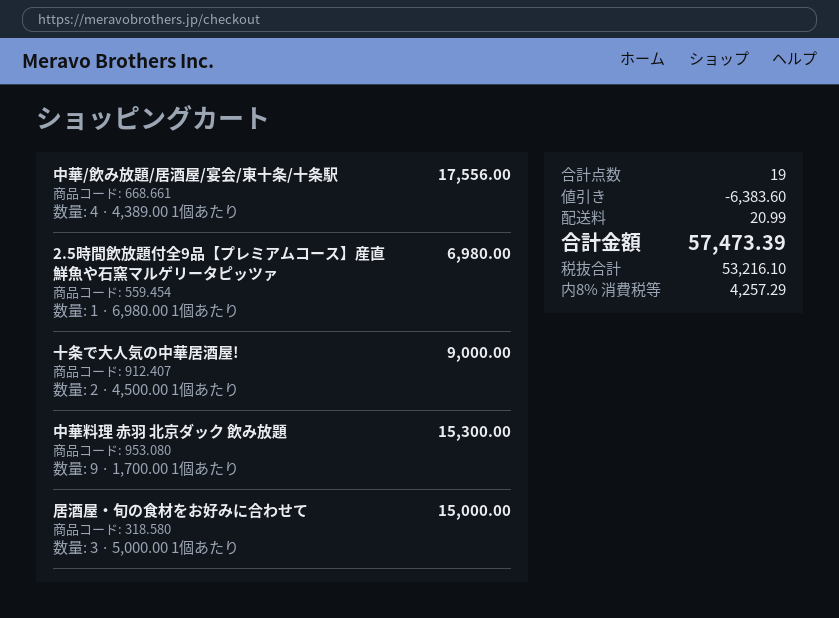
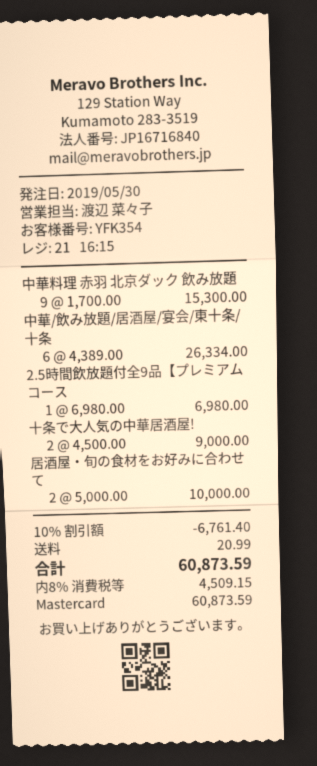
中華/飲み放題/居酒屋/宴会/東十条/十条駅: 4 x 4389.00 = 17556.00 -> 6 x 4389.00 = 26334.00
居酒屋・旬の食材をお好みに合わせて: 3 x 5000.00 = 15000.00 -> 2 x 5000.00 = 10000.00
discount: 6383.60 -> 6761.40
tax: 8% = 4257.29 -> 8% = 4509.15
total: 57473.39 -> 60873.59

